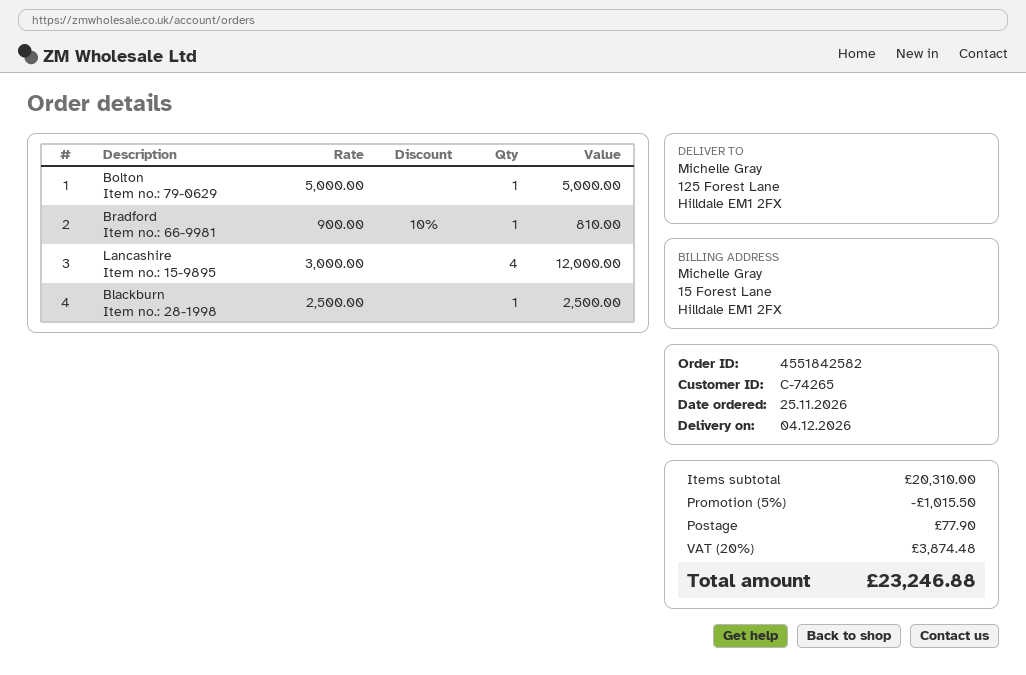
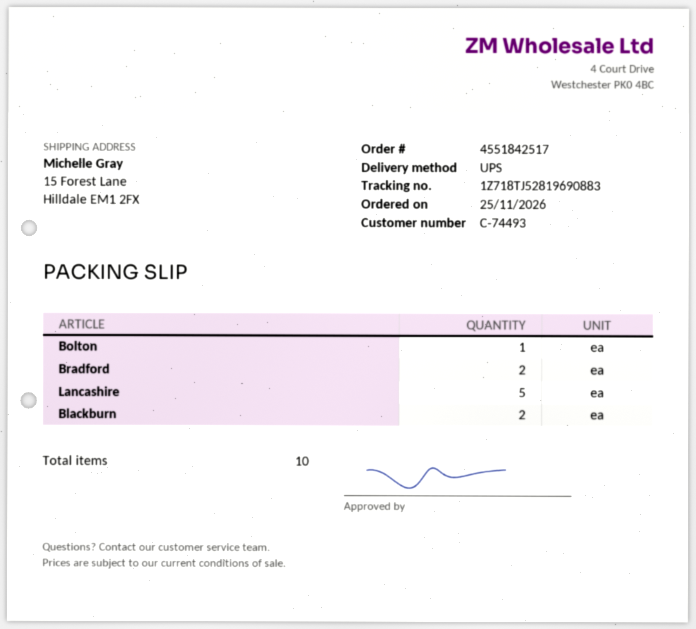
order number: 4551842582 -> 4551842517
customer number: C-74265 -> C-74493
ship to: 125 Forest Lane, Hilldale EM1 2FX -> 15 Forest Lane, Hilldale EM1 2FX
Bradford: 1 -> 2
Lancashire: 4 -> 5
Blackburn: 1 -> 2

